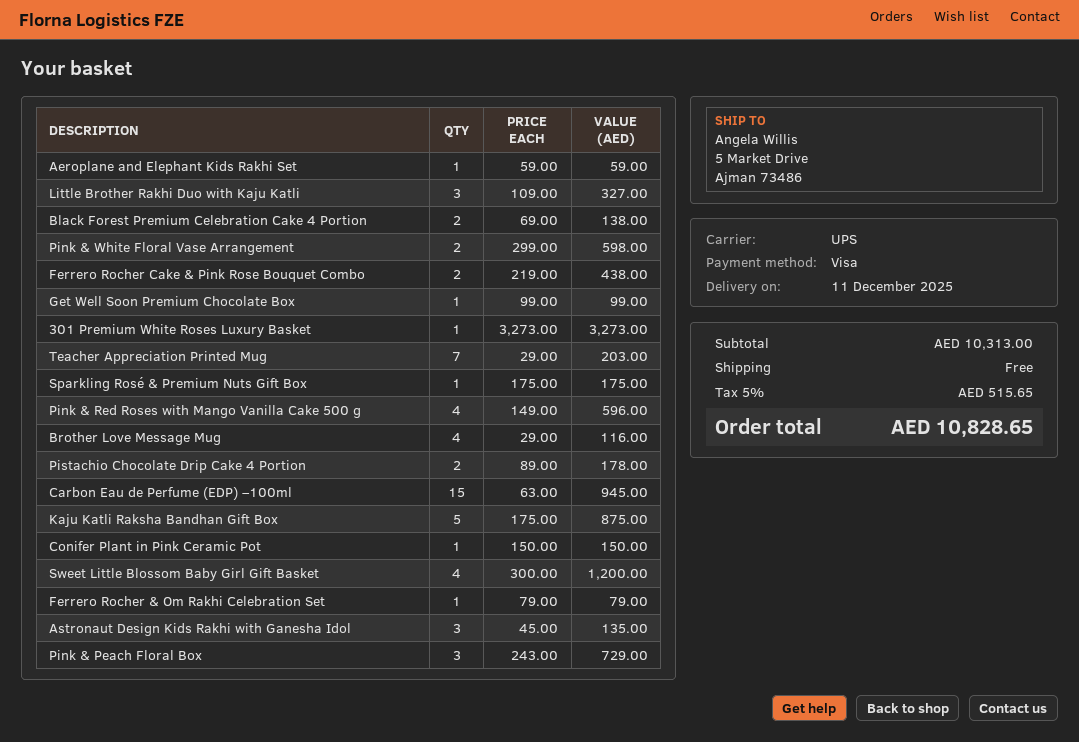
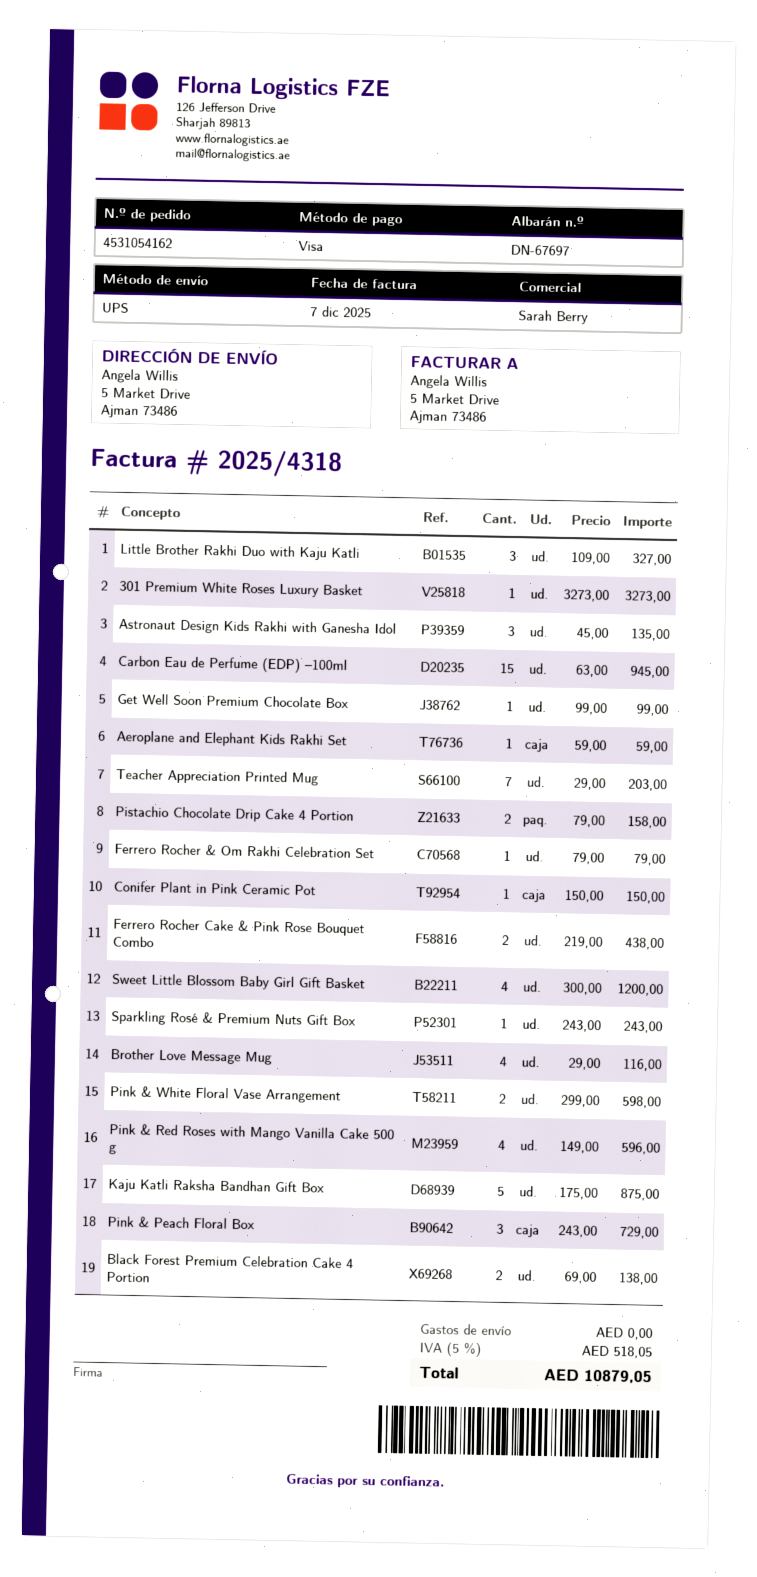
Sparkling Rosé & Premium Nuts Gift Box: 1 x 175.00 = 175.00 -> 1 x 243.00 = 243.00
Pistachio Chocolate Drip Cake 4 Portion: 2 x 89.00 = 178.00 -> 2 x 79.00 = 158.00
tax: 5% = 515.65 -> 5% = 518.05
total: 10828.65 -> 10879.05

